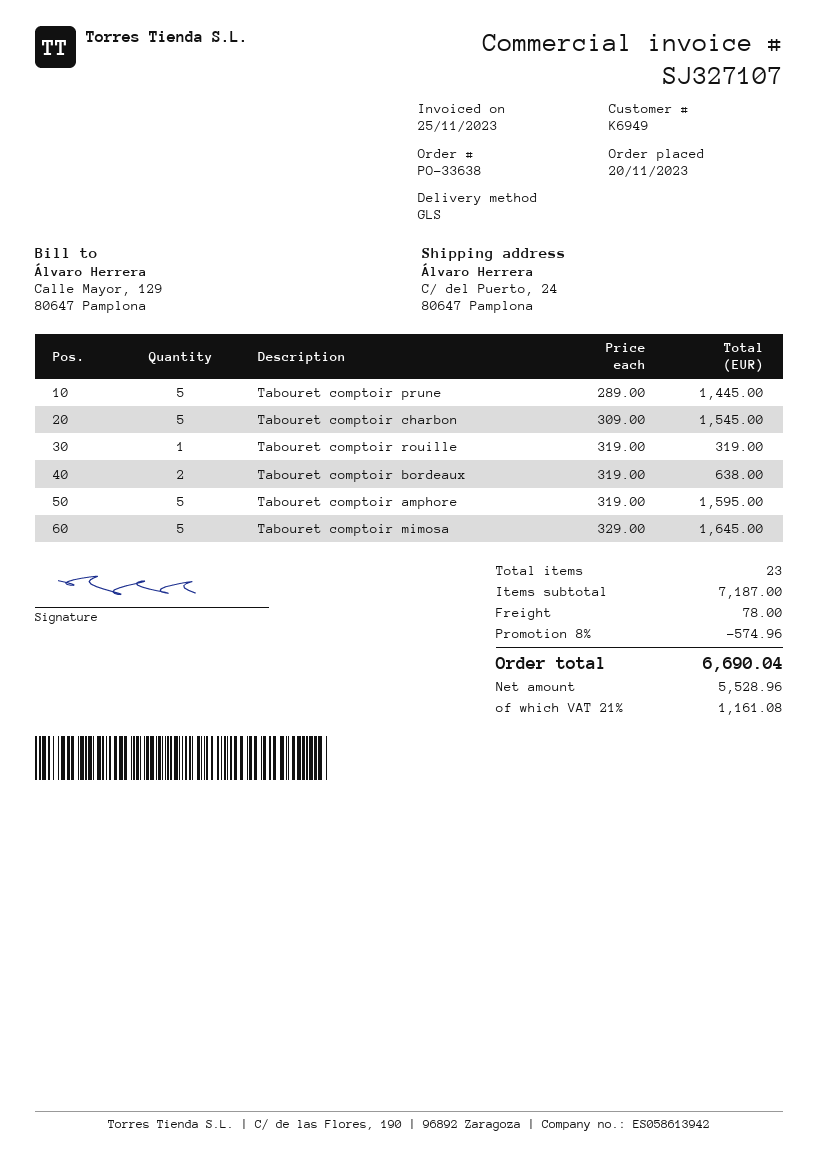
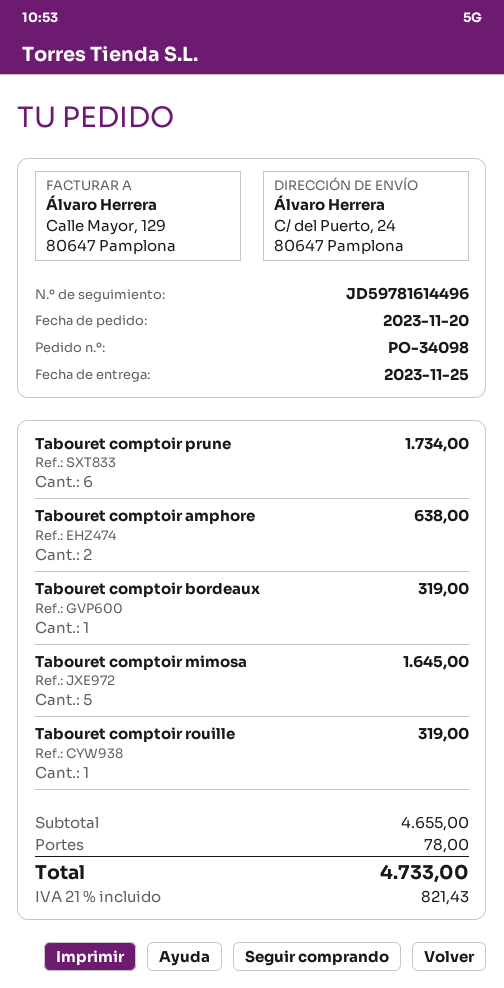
order number: PO-33638 -> PO-34098
Tabouret comptoir prune: 5 for 1445.00 -> 6 for 1734.00
Tabouret comptoir charbon: 5 for 1545.00 -> none
Tabouret comptoir bordeaux: 2 for 638.00 -> 1 for 319.00
Tabouret comptoir amphore: 5 for 1595.00 -> 2 for 638.00
subtotal: 7187.00 -> 4655.00
discount: 8% = 574.96 -> none
tax: 21% = 1161.08 -> 21% = 821.43
total: 6690.04 -> 4733.00

